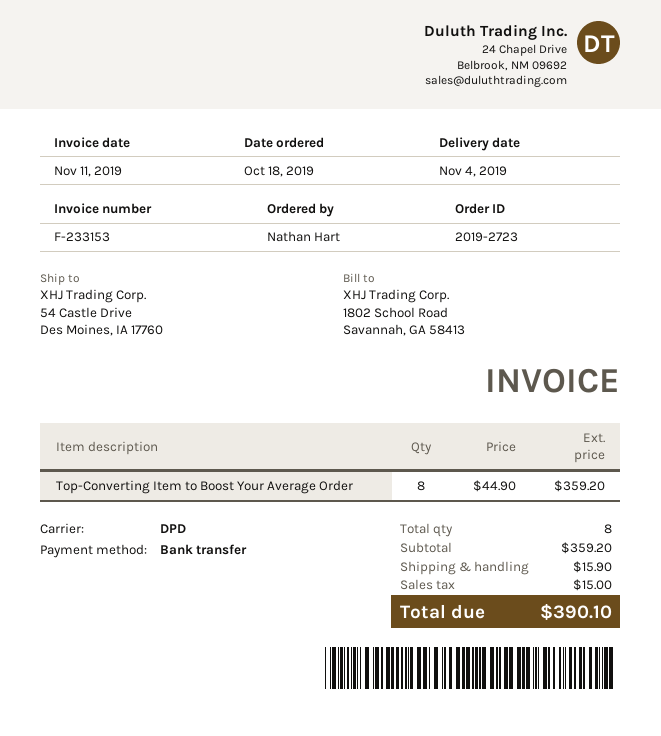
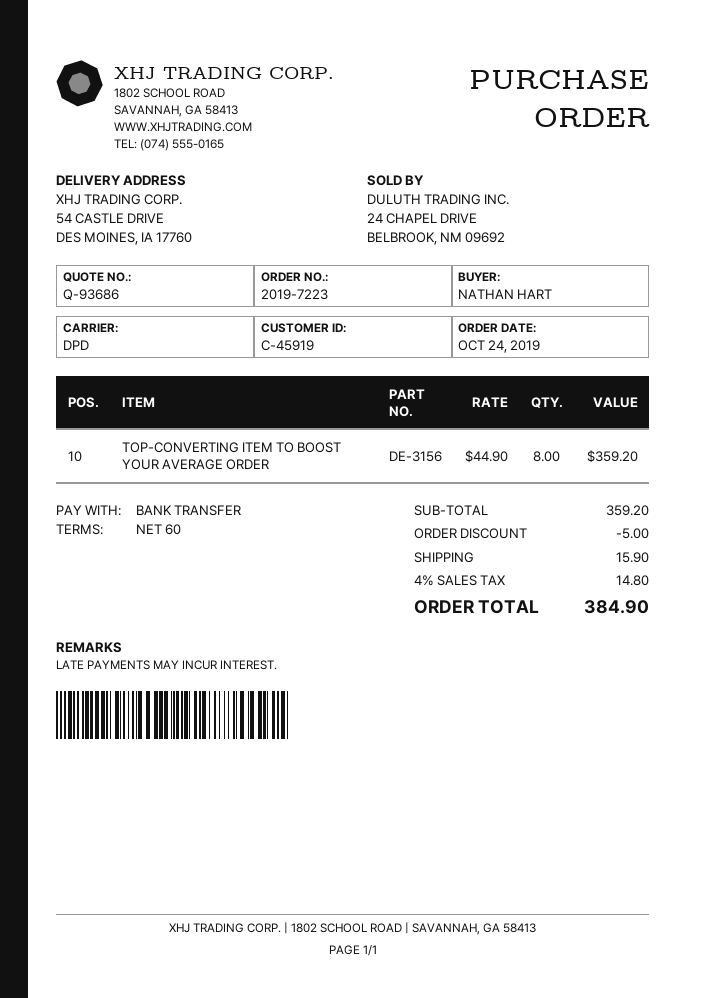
order number: 2019-2723 -> 2019-7223
order date: 2019-10-18 -> 2019-10-24
discount: none -> 5.00
tax: 15.00 -> 14.80
total: 390.10 -> 384.90

